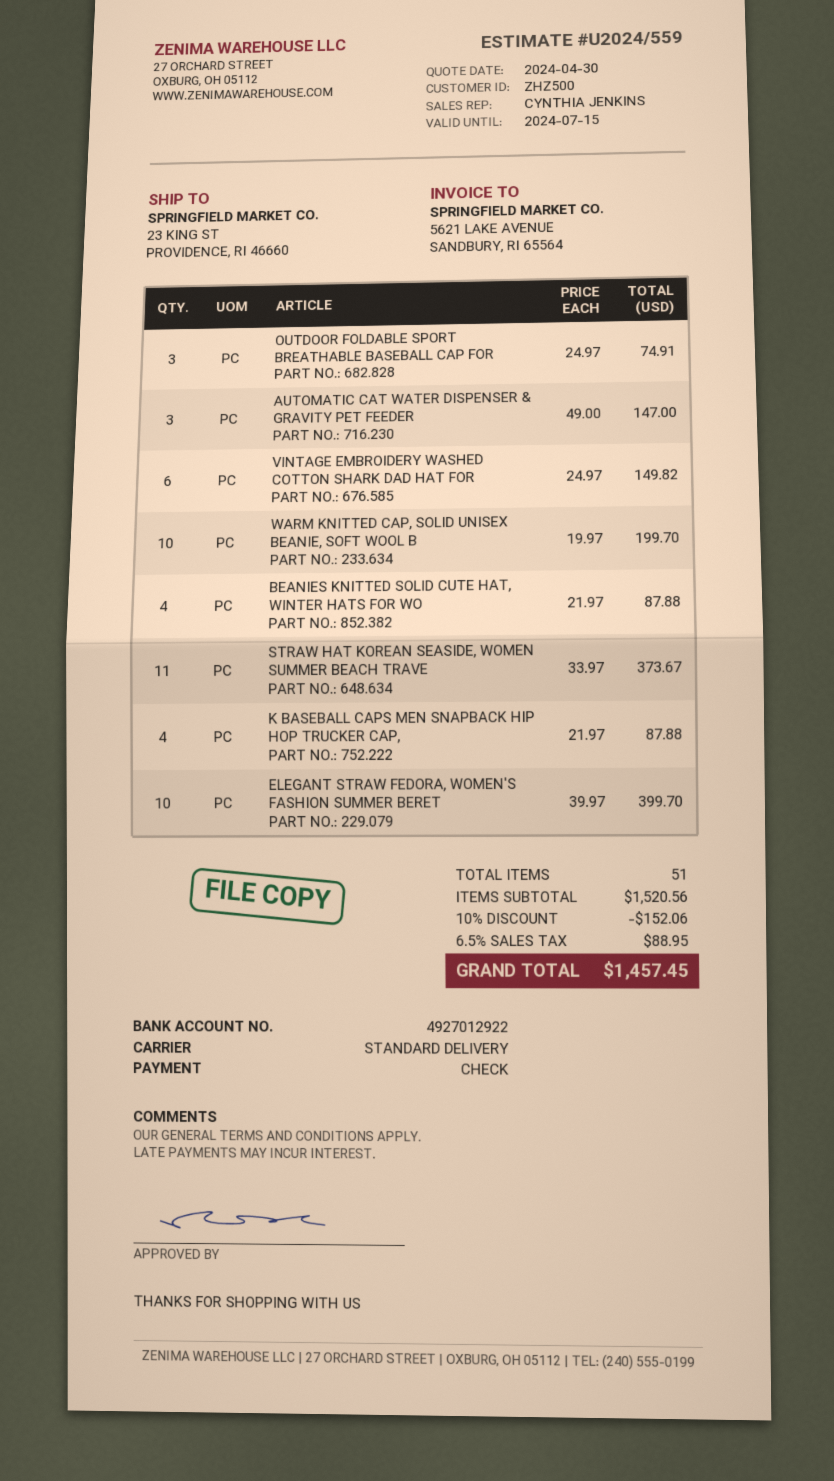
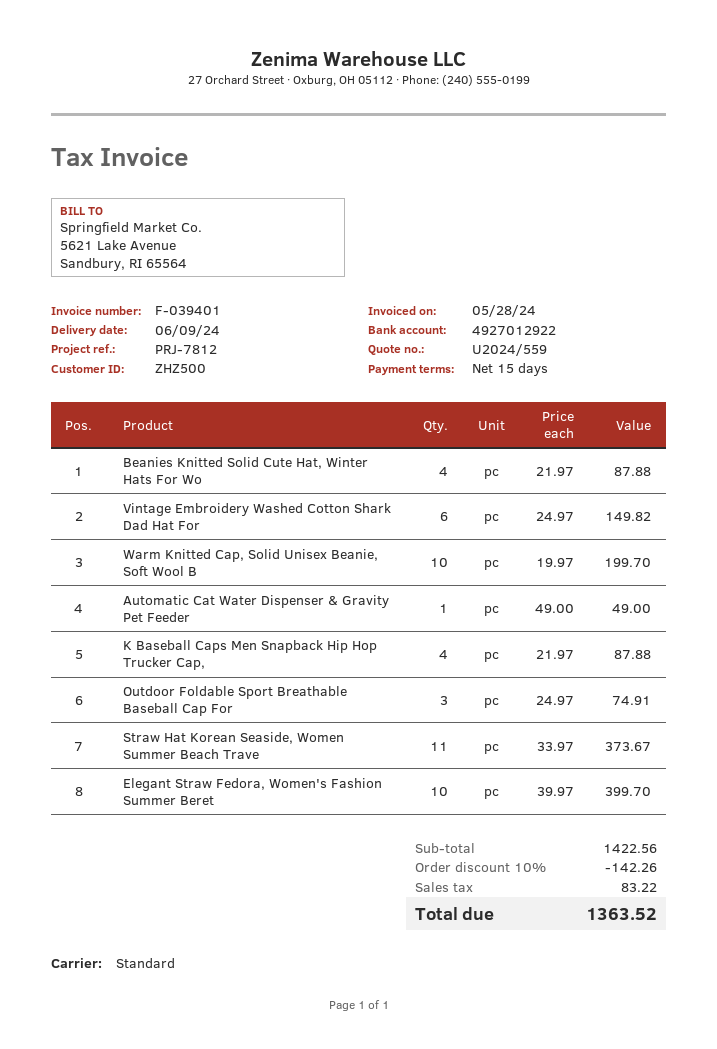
AUTOMATIC CAT WATER DISPENSER & GRAVITY PET FEEDER: 3 x 49.00 = 147.00 -> 1 x 49.00 = 49.00
subtotal: 1520.56 -> 1422.56
discount: 10% = 152.06 -> 10% = 142.26
tax: 88.95 -> 83.22
total: 1457.45 -> 1363.52

